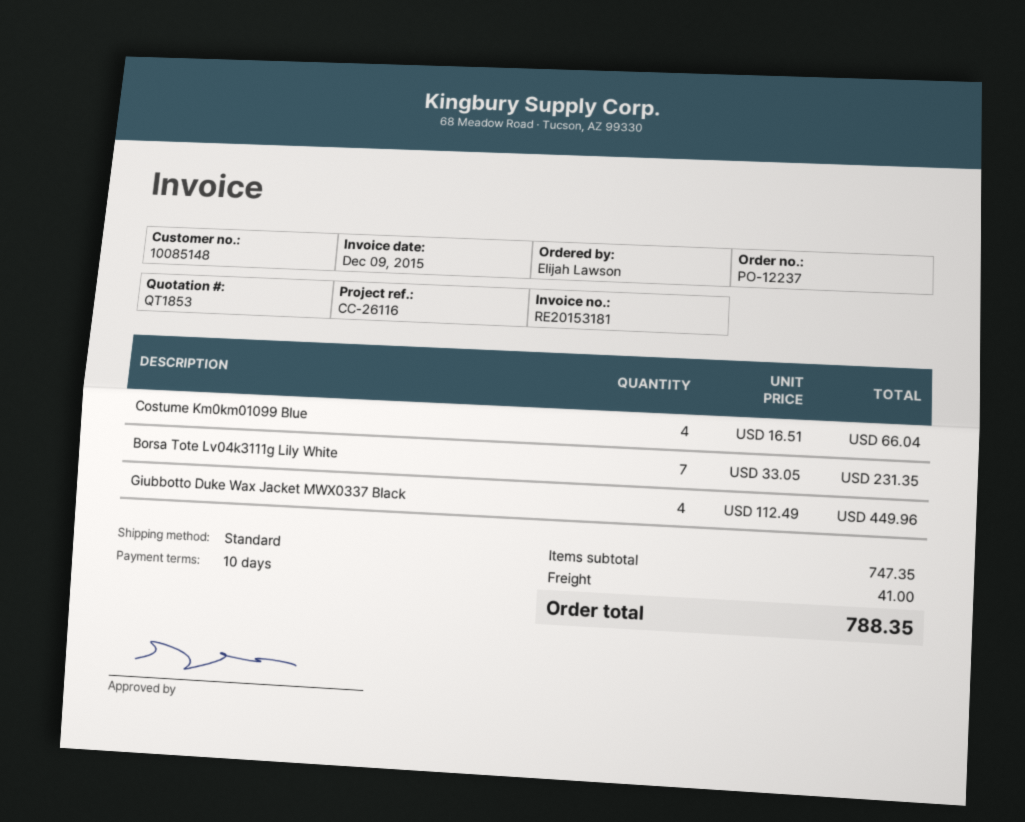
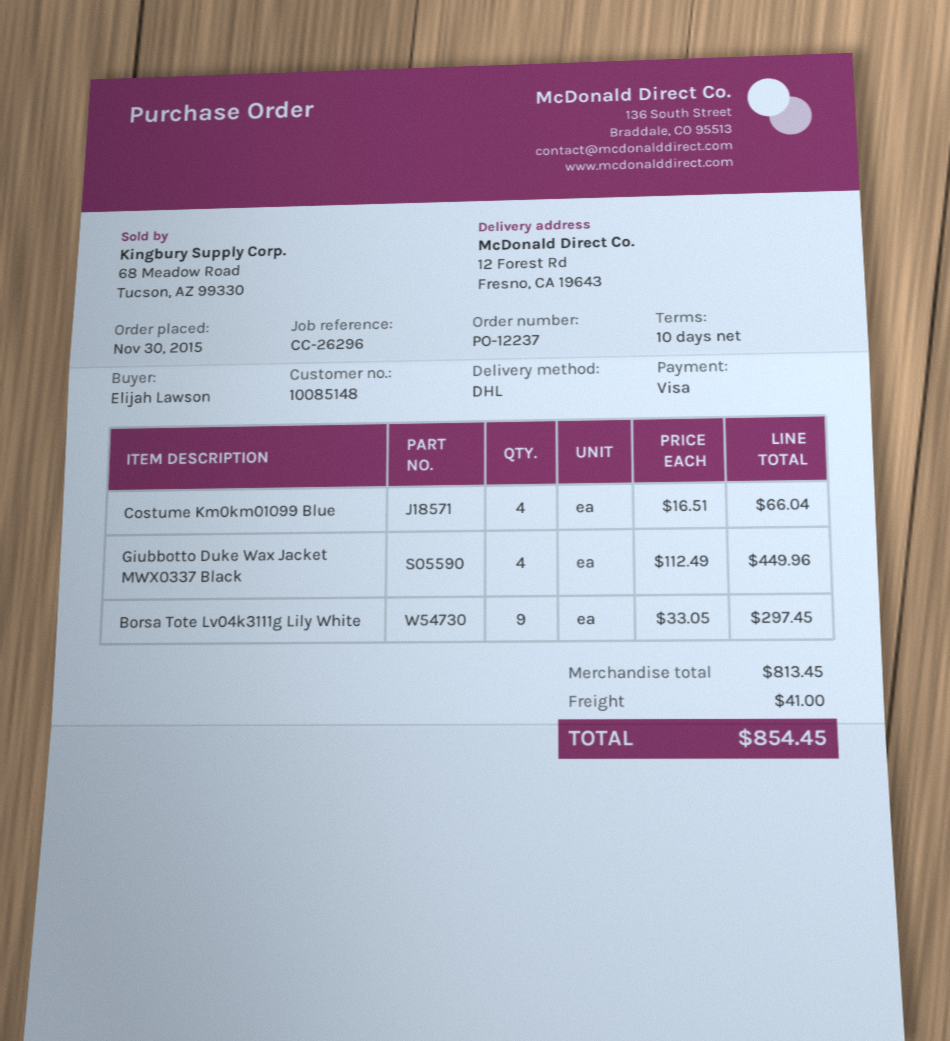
reference: CC-26116 -> CC-26296
shipping method: standard -> DHL
Borsa Tote Lv04k3111g Lily White: 7 x 33.05 = 231.35 -> 9 x 33.05 = 297.45
subtotal: 747.35 -> 813.45
total: 788.35 -> 854.45

